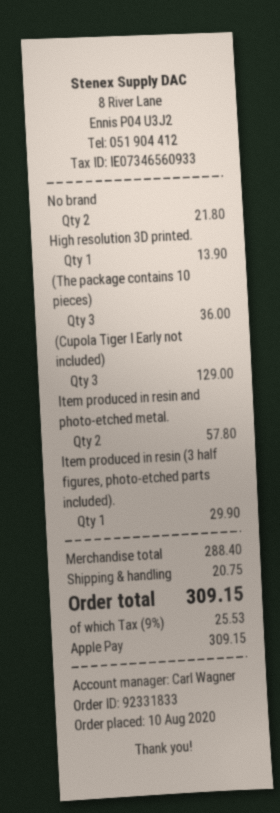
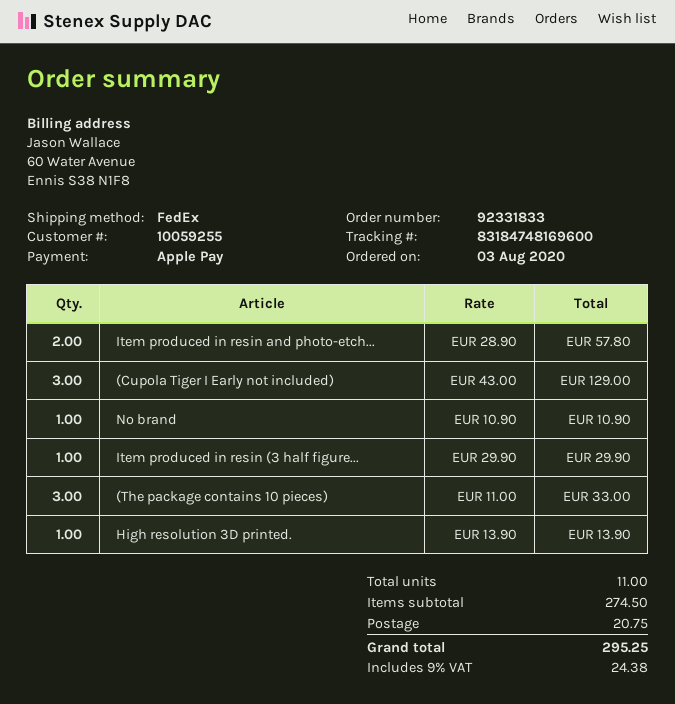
order date: 2020-08-10 -> 2020-08-03
No brand: 2 for 21.80 -> 1 for 10.90
(The package contains 10 pieces): 3 for 36.00 -> 3 for 33.00
subtotal: 288.40 -> 274.50
tax: 9% = 25.53 -> 9% = 24.38
total: 309.15 -> 295.25

